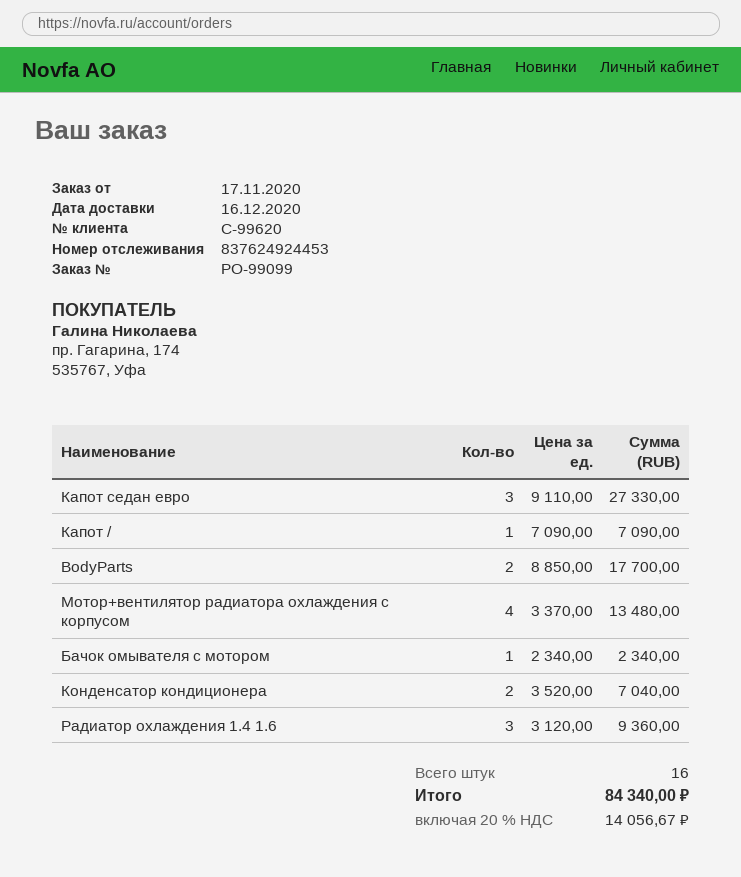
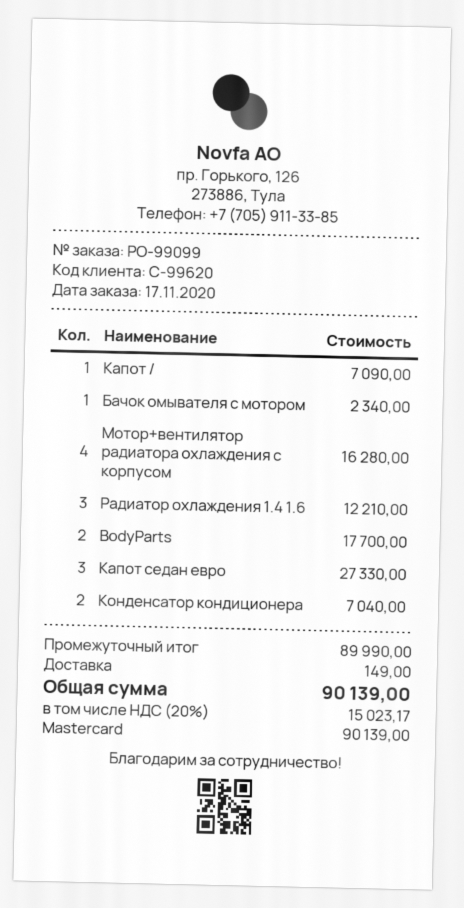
Мотор+вентилятор радиатора охлаждения с корпусом: 4 for 13480.00 -> 4 for 16280.00
Радиатор охлаждения 1.4 1.6: 3 for 9360.00 -> 3 for 12210.00
shipping: none -> 149.00
tax: 20% = 14056.67 -> 20% = 15023.17
total: 84340.00 -> 90139.00

